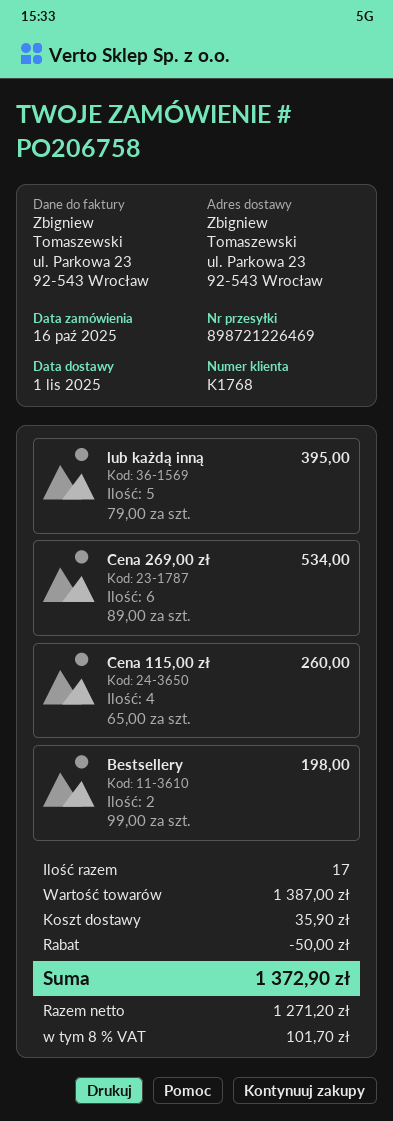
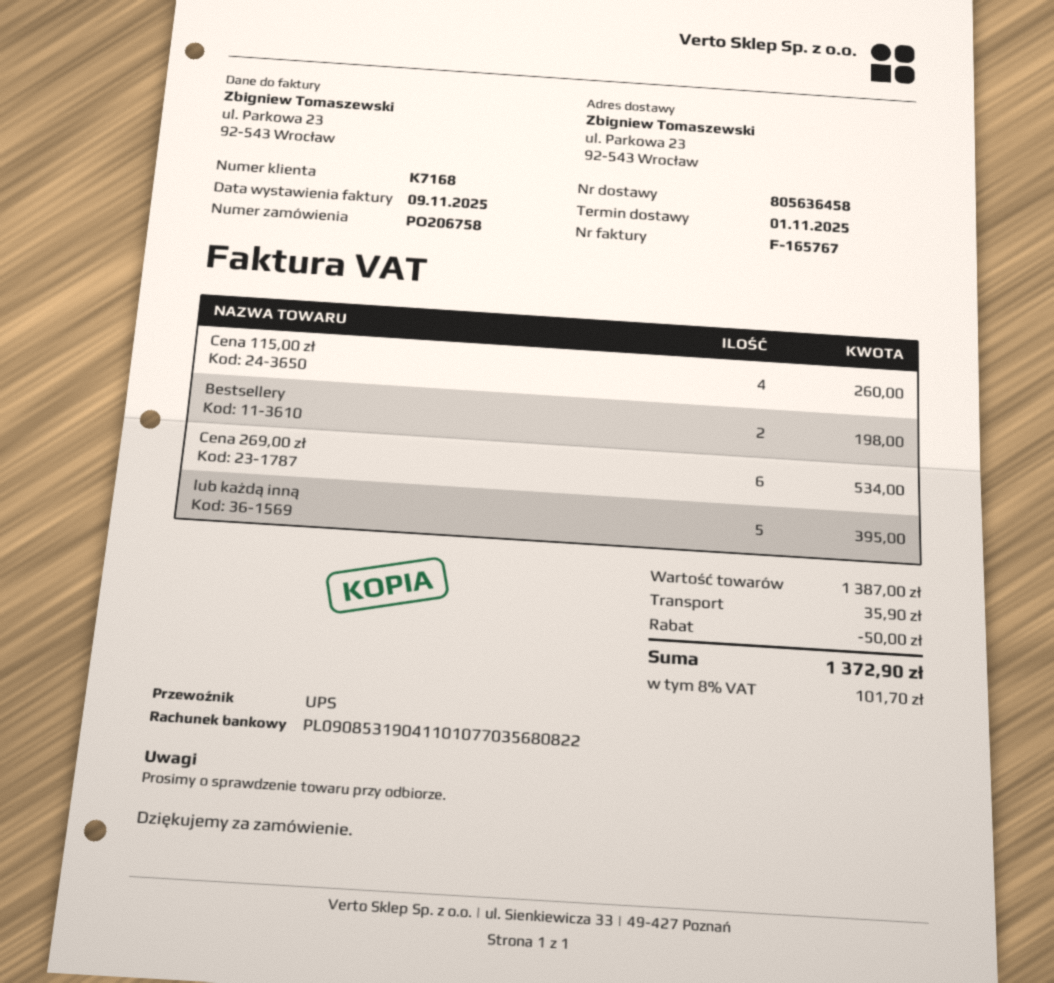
customer number: K1768 -> K7168

